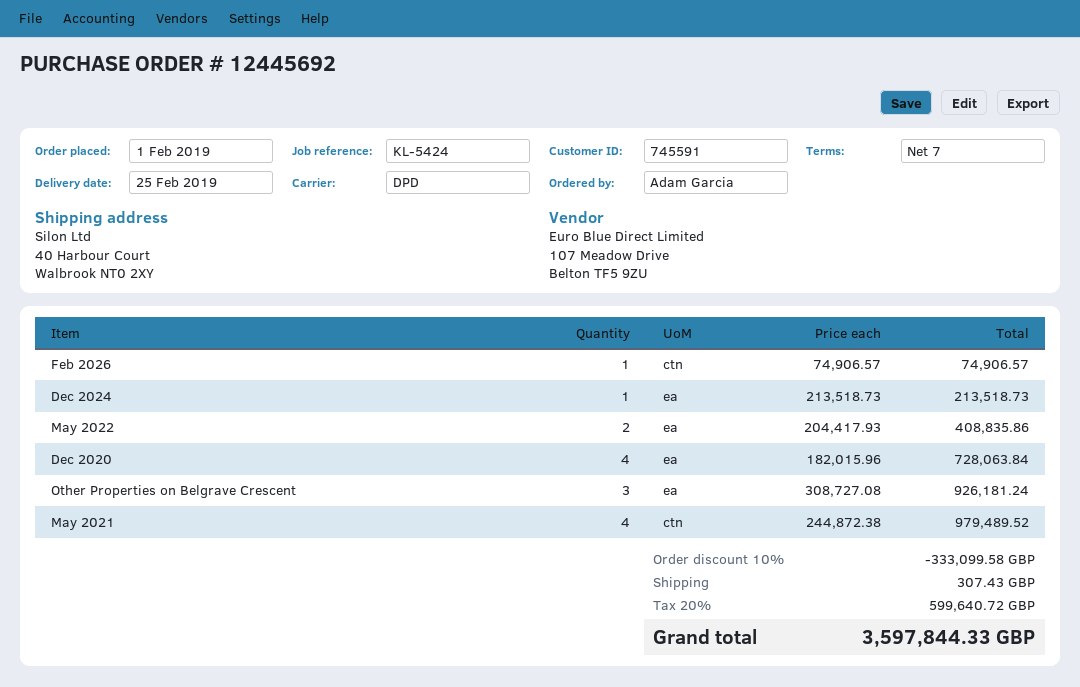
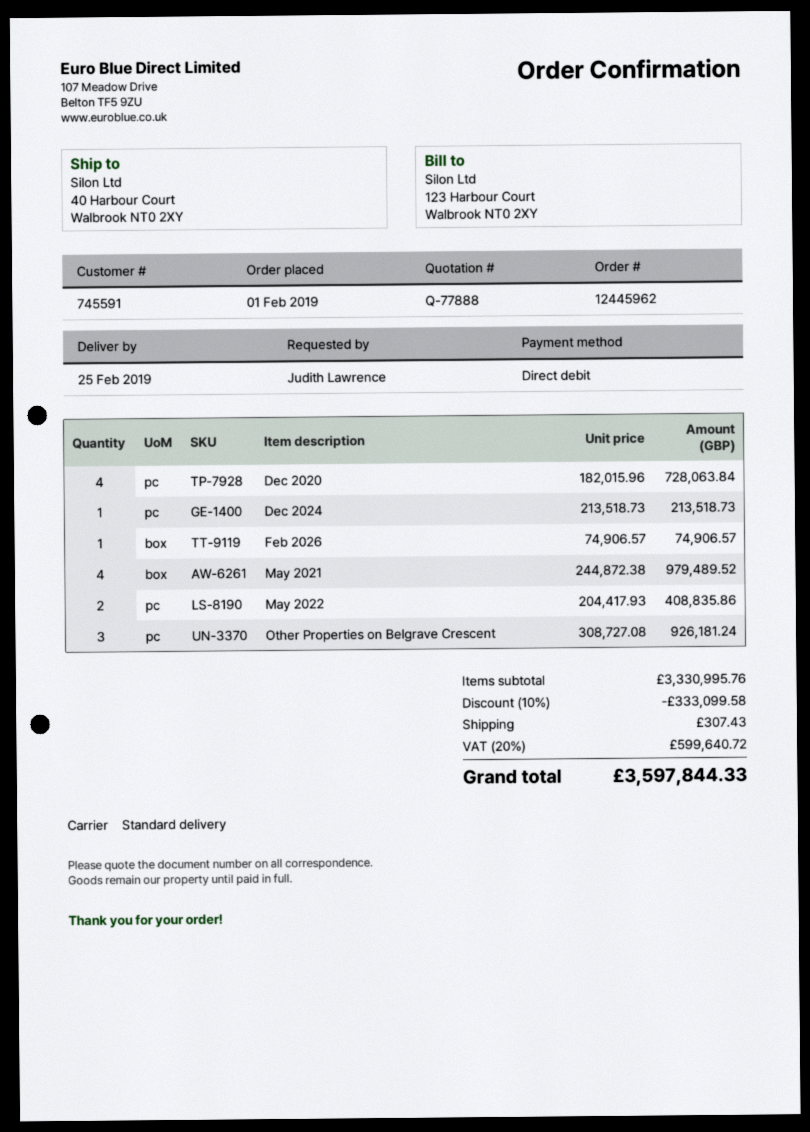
order number: 12445692 -> 12445962
ordered by: Adam Garcia -> Judith Lawrence
shipping method: DPD -> standard

